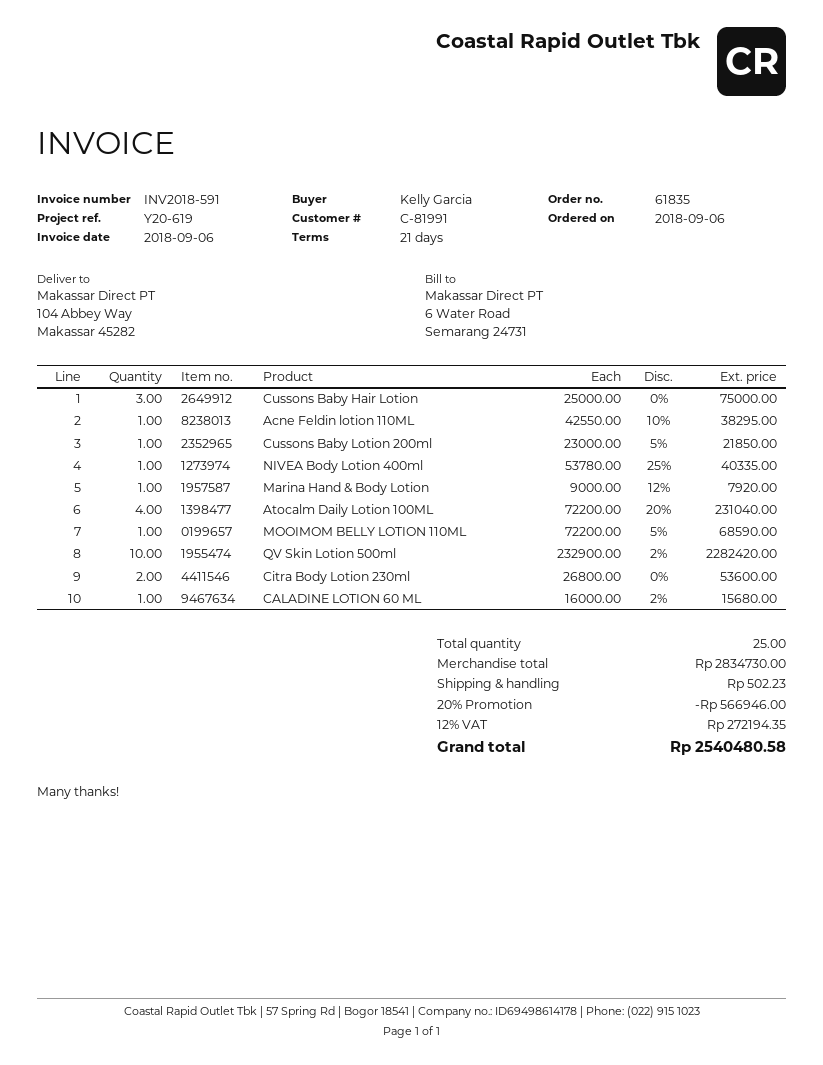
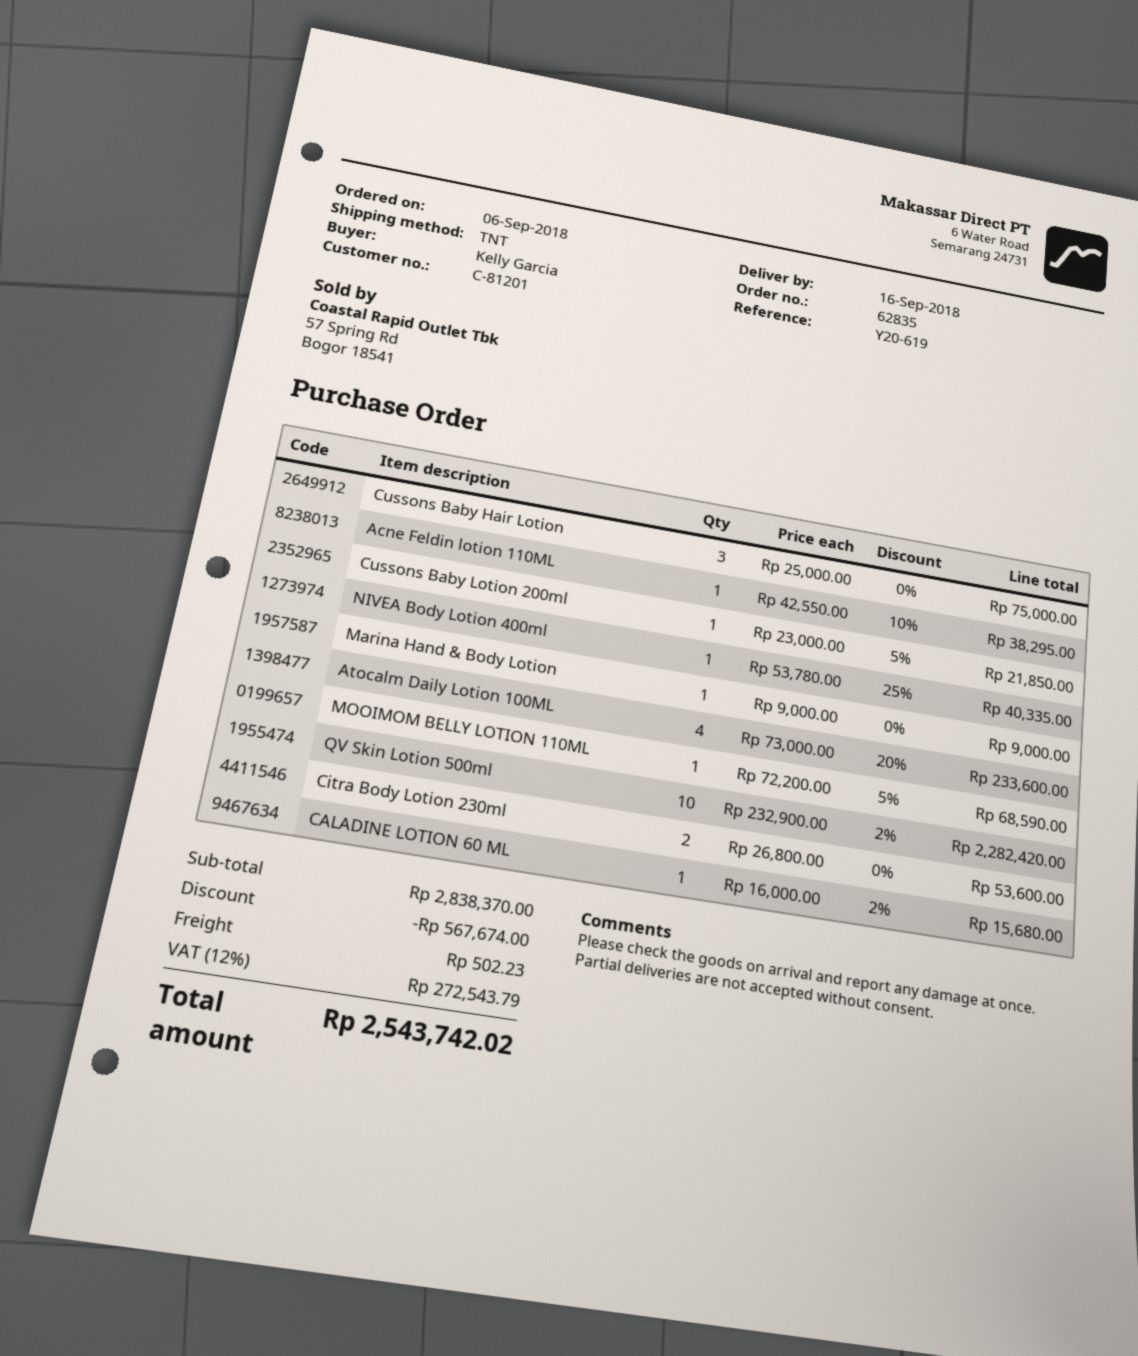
order number: 61835 -> 62835
customer number: C-81991 -> C-81201
Marina Hand & Body Lotion: 1 x 9000.00 - 12% = 7920.00 -> 1 x 9000.00 = 9000.00
Atocalm Daily Lotion 100ML: 4 x 72200.00 - 20% = 231040.00 -> 4 x 73000.00 - 20% = 233600.00
subtotal: 2834730.00 -> 2838370.00
discount: 566946.00 -> 567674.00
tax: 12% = 272194.35 -> 12% = 272543.79
total: 2540480.58 -> 2543742.02

